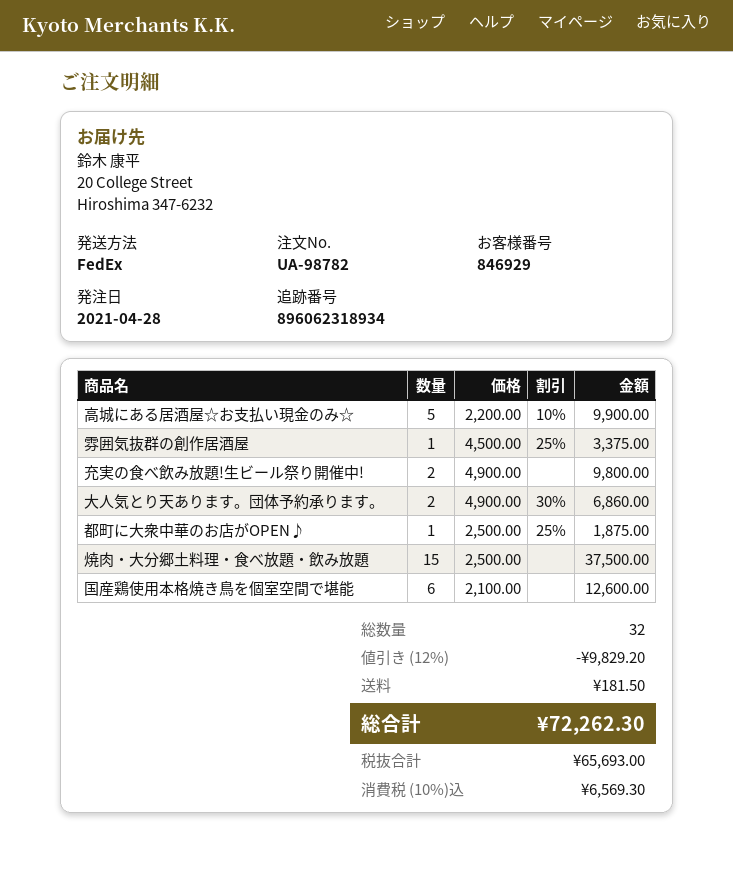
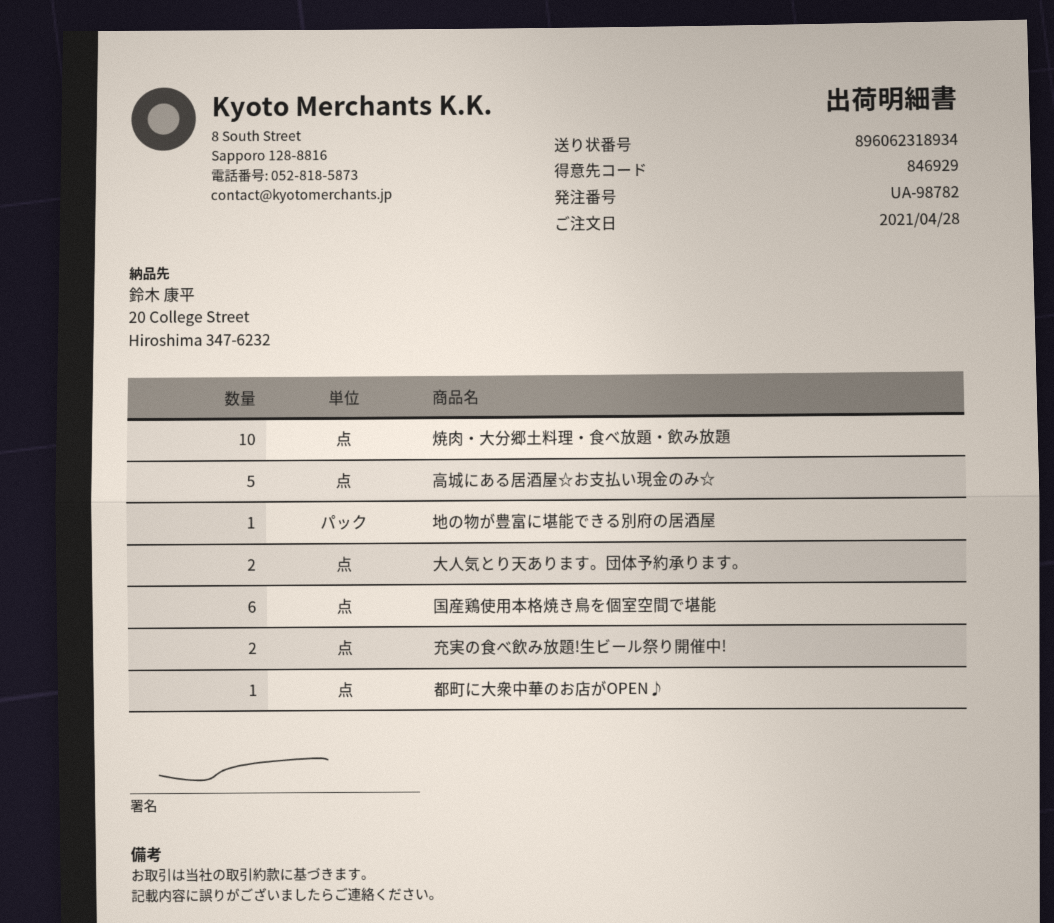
雰囲気抜群の創作居酒屋: 1 -> none
焼肉・大分郷土料理・食べ放題・飲み放題: 15 -> 10
地の物が豊富に堪能できる別府の居酒屋: none -> 1

